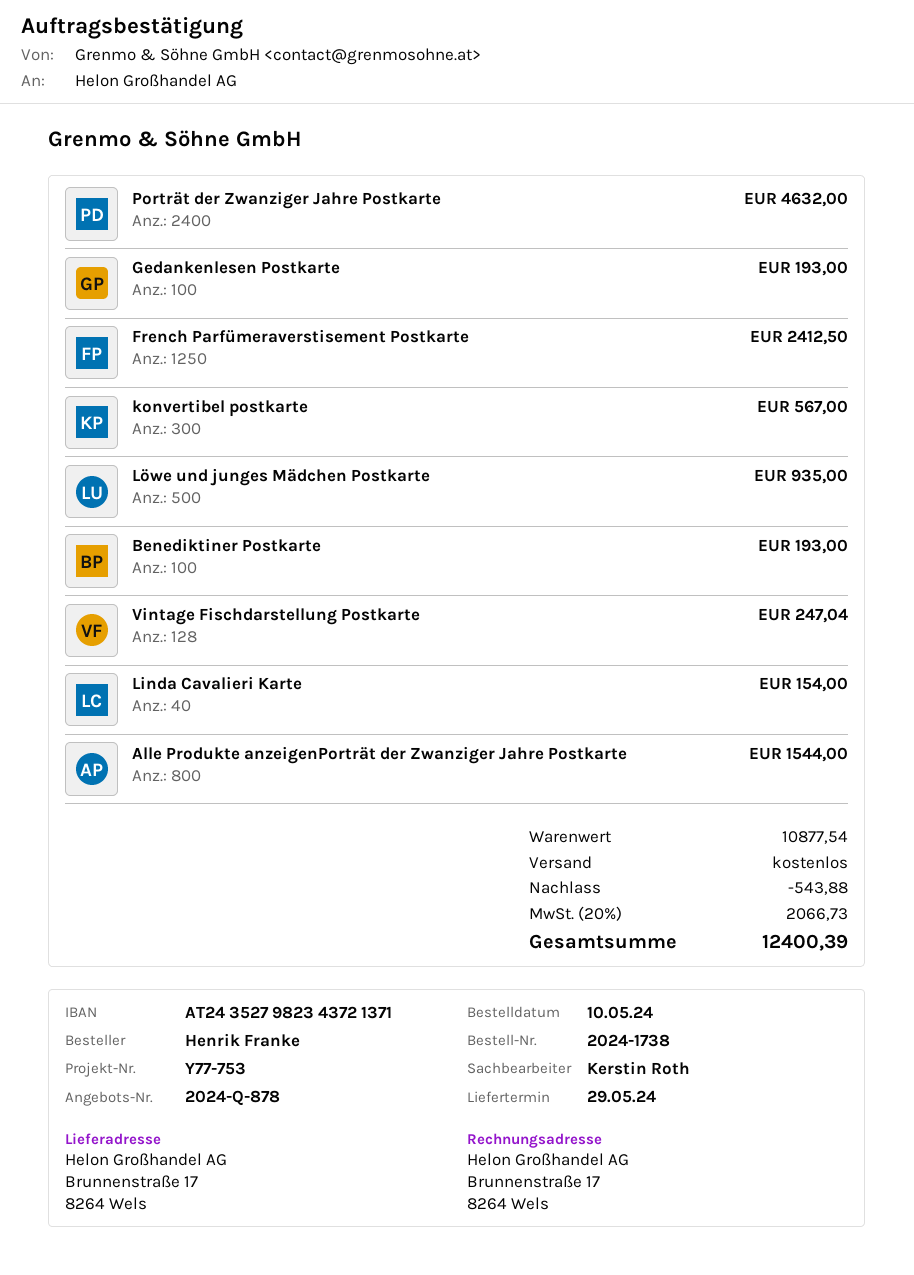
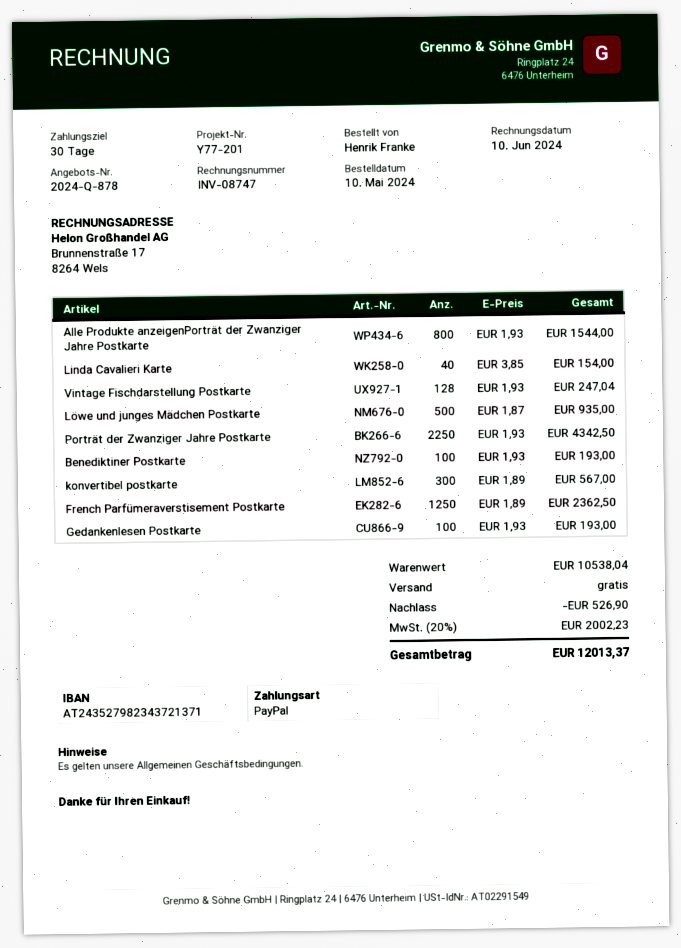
reference: Y77-753 -> Y77-201
Porträt der Zwanziger Jahre Postkarte: 2400 for 4632.00 -> 2250 for 4342.50
French Parfümeraverstisement Postkarte: 1250 for 2412.50 -> 1250 for 2362.50
subtotal: 10877.54 -> 10538.04
discount: 543.88 -> 526.90
tax: 20% = 2066.73 -> 20% = 2002.23
total: 12400.39 -> 12013.37

